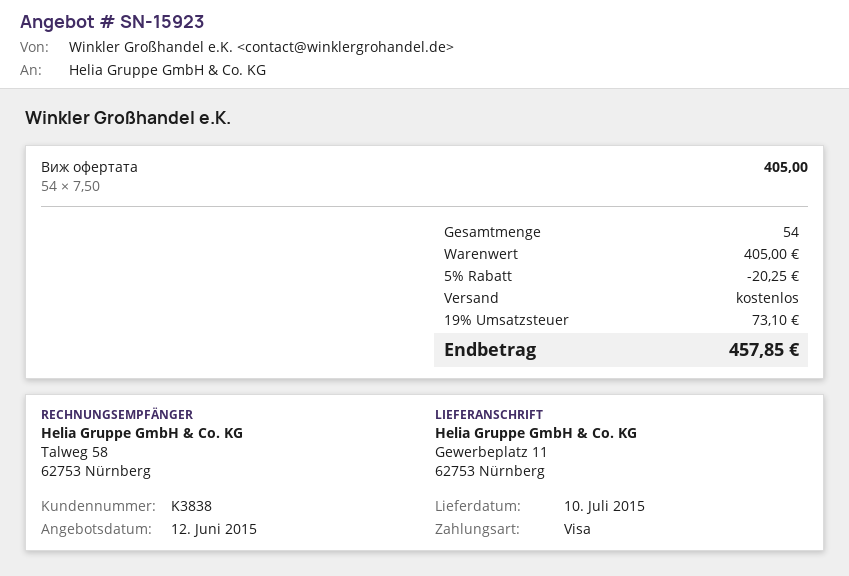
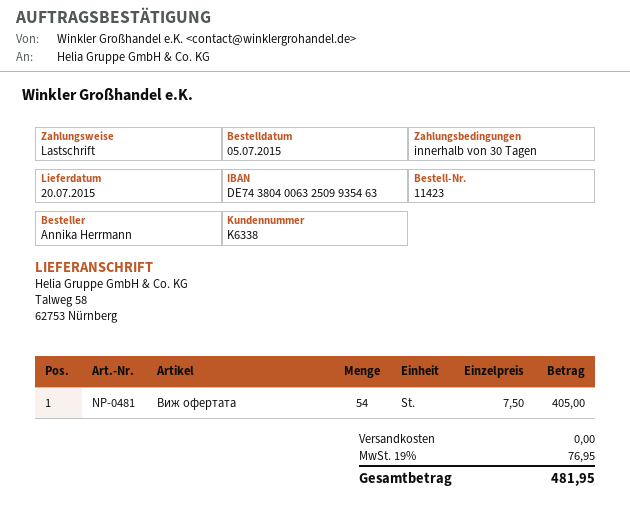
delivery date: 2015-07-10 -> 2015-07-20
customer number: K3838 -> K6338
payment method: Visa -> direct debit
ship to: Gewerbeplatz 11, 62753 Nürnberg -> Talweg 58, 62753 Nürnberg
discount: 5% = 20.25 -> none
tax: 19% = 73.10 -> 19% = 76.95
total: 457.85 -> 481.95

